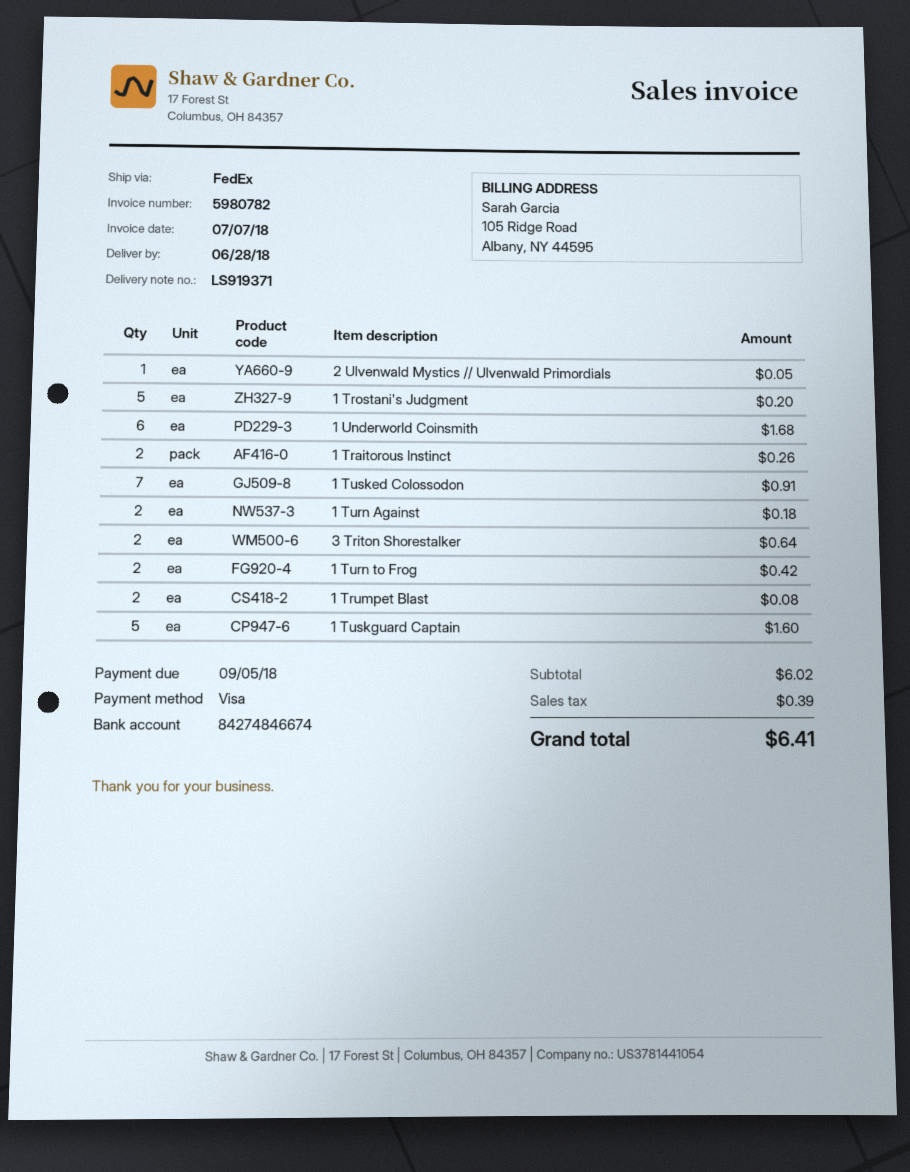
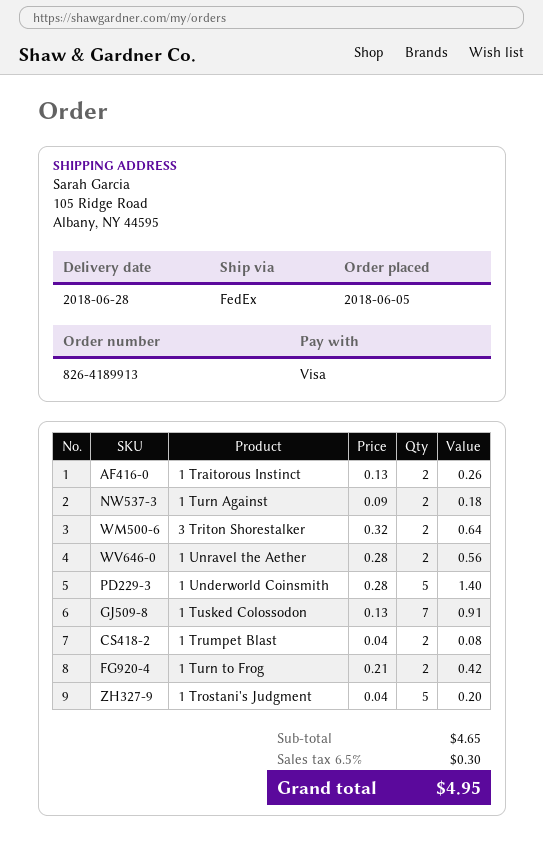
2 Ulvenwald Mystics // Ulvenwald Primordials: 1 for 0.05 -> none
1 Underworld Coinsmith: 6 for 1.68 -> 5 for 1.40
1 Tuskguard Captain: 5 for 1.60 -> none
1 Unravel the Aether: none -> 2 for 0.56
subtotal: 6.02 -> 4.65
tax: 0.39 -> 0.30
total: 6.41 -> 4.95

